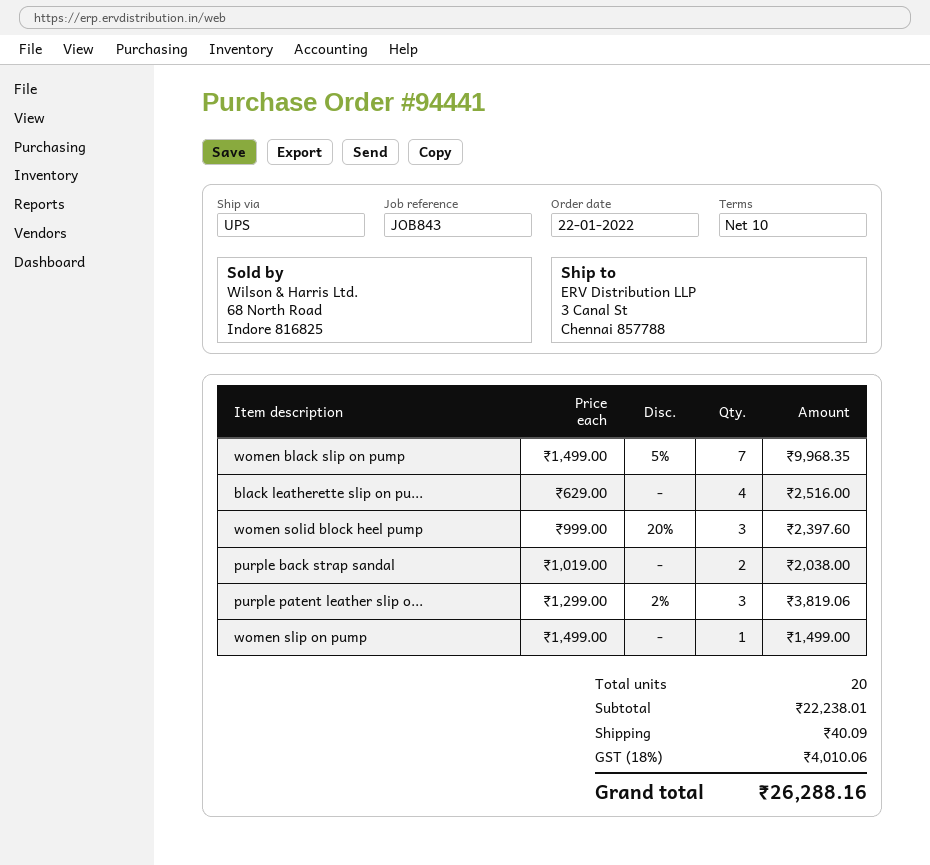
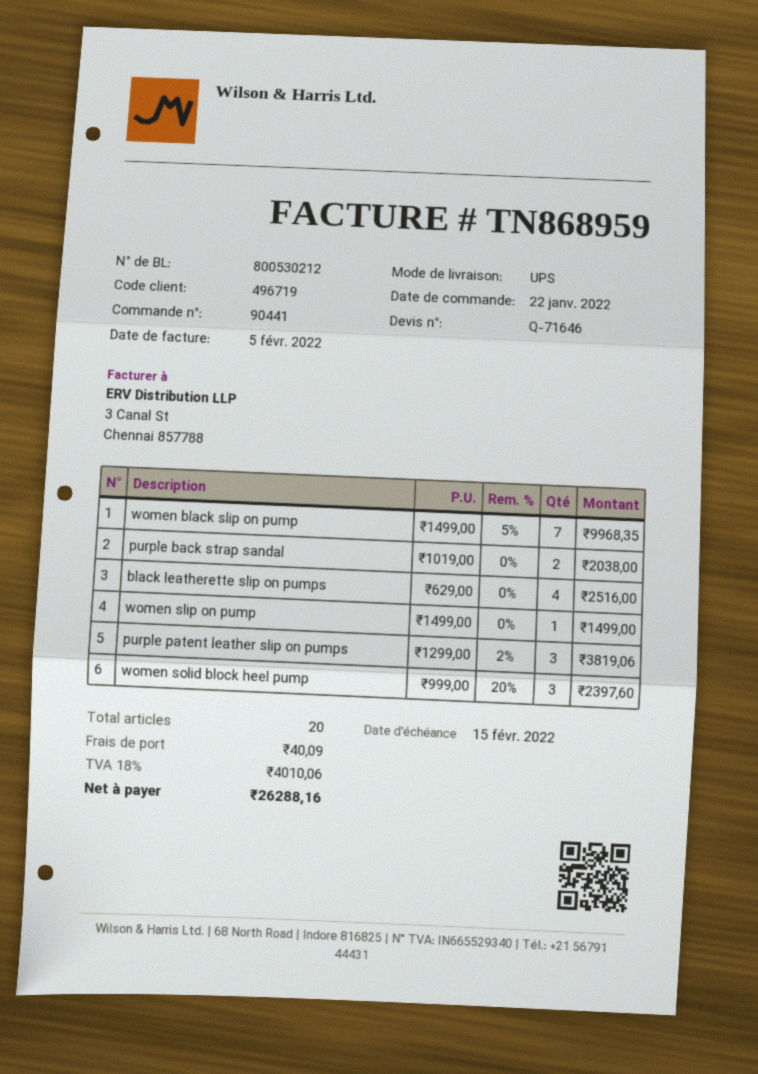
order number: 94441 -> 90441

